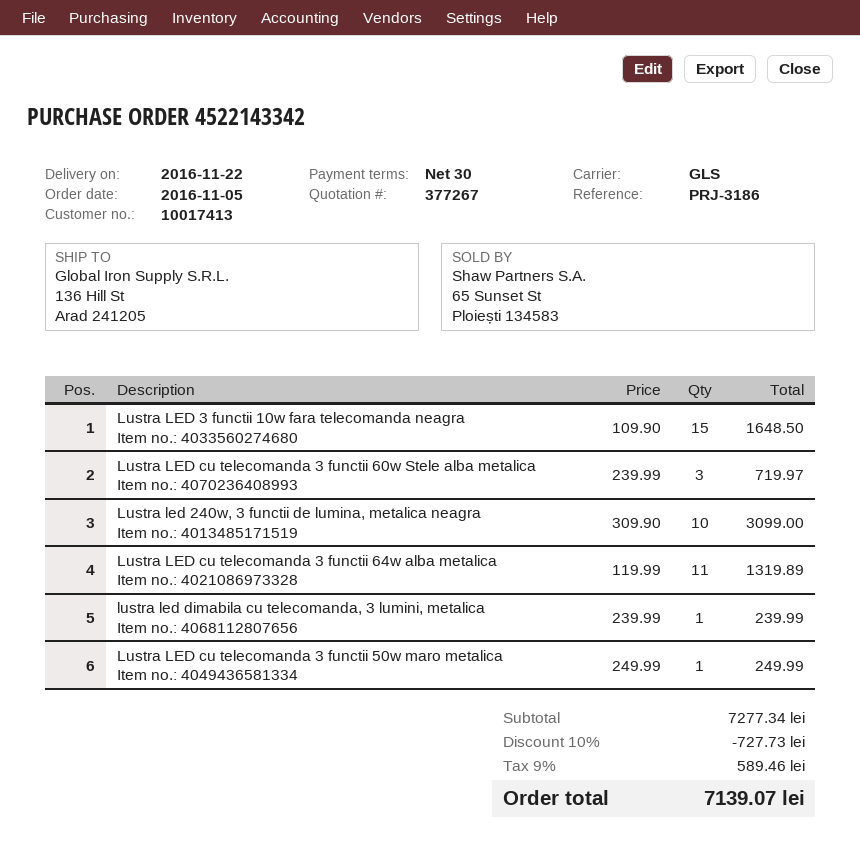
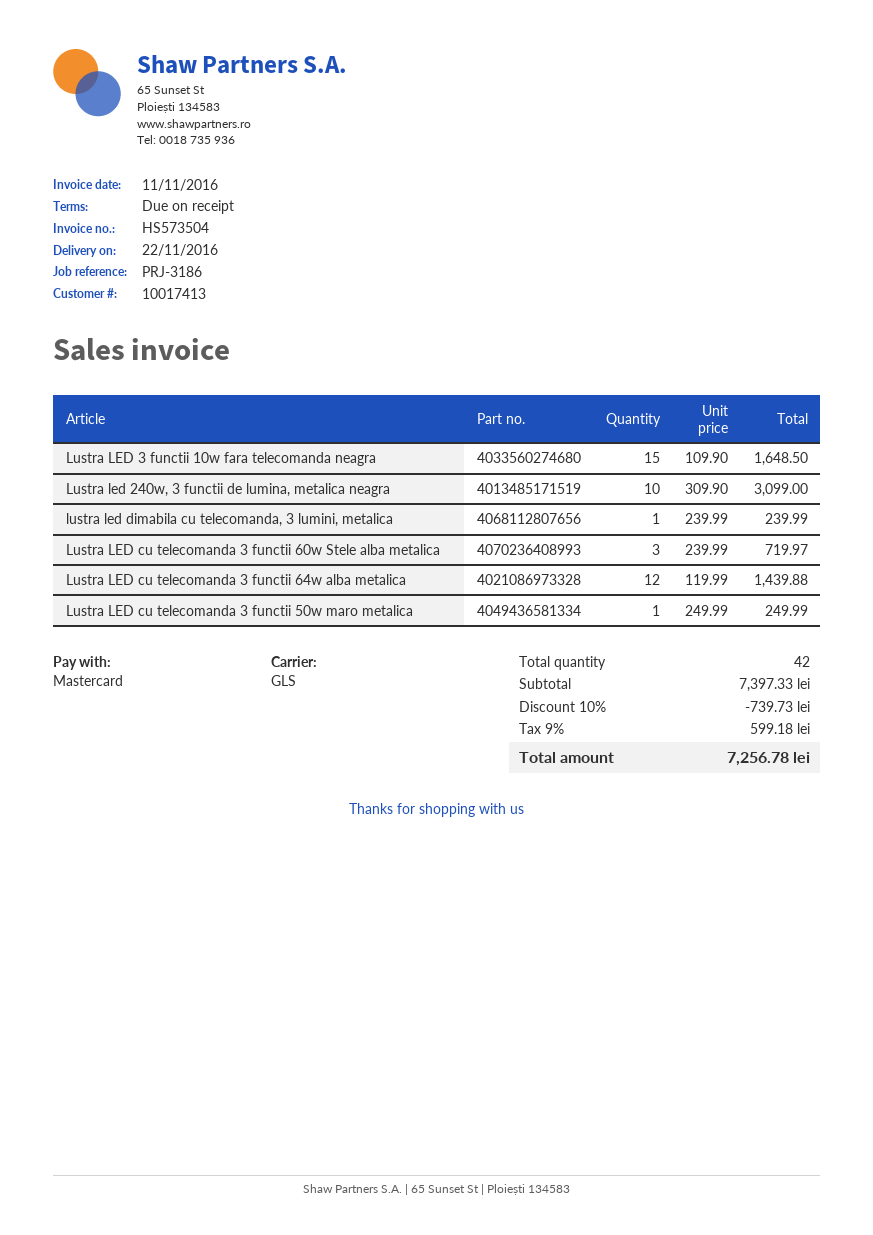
payment terms: 30 days -> on receipt
Lustra LED cu telecomanda 3 functii 64w alba metalica: 11 x 119.99 = 1319.89 -> 12 x 119.99 = 1439.88
subtotal: 7277.34 -> 7397.33
discount: 10% = 727.73 -> 10% = 739.73
tax: 9% = 589.46 -> 9% = 599.18
total: 7139.07 -> 7256.78

